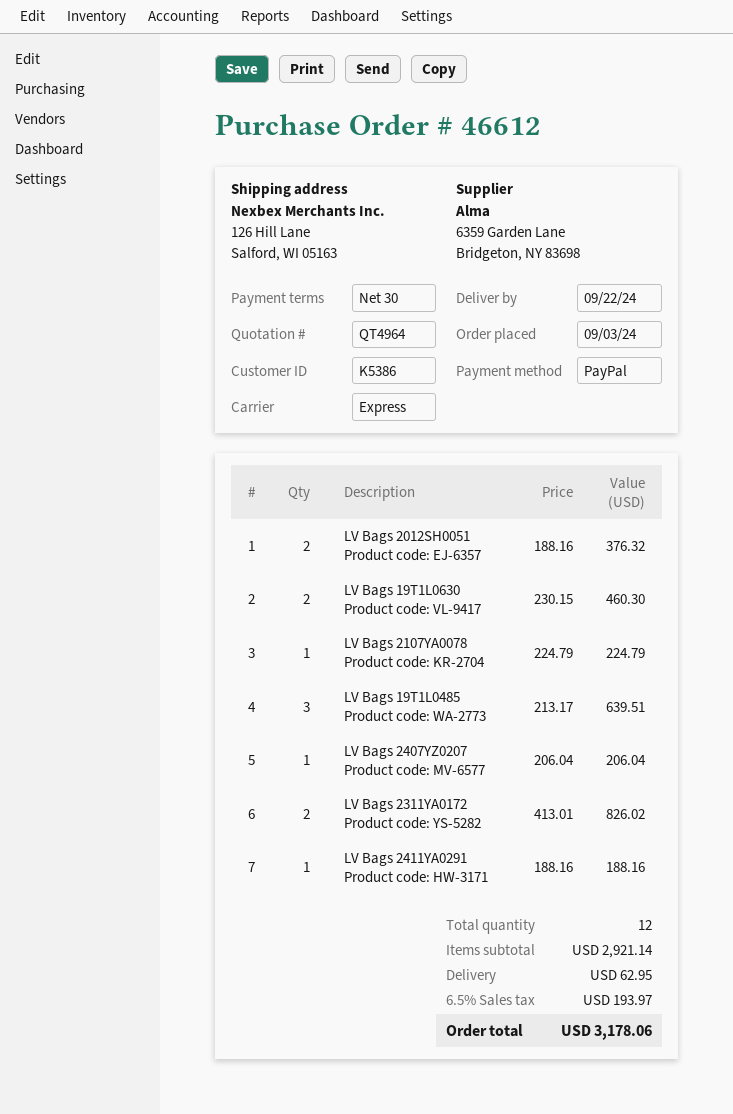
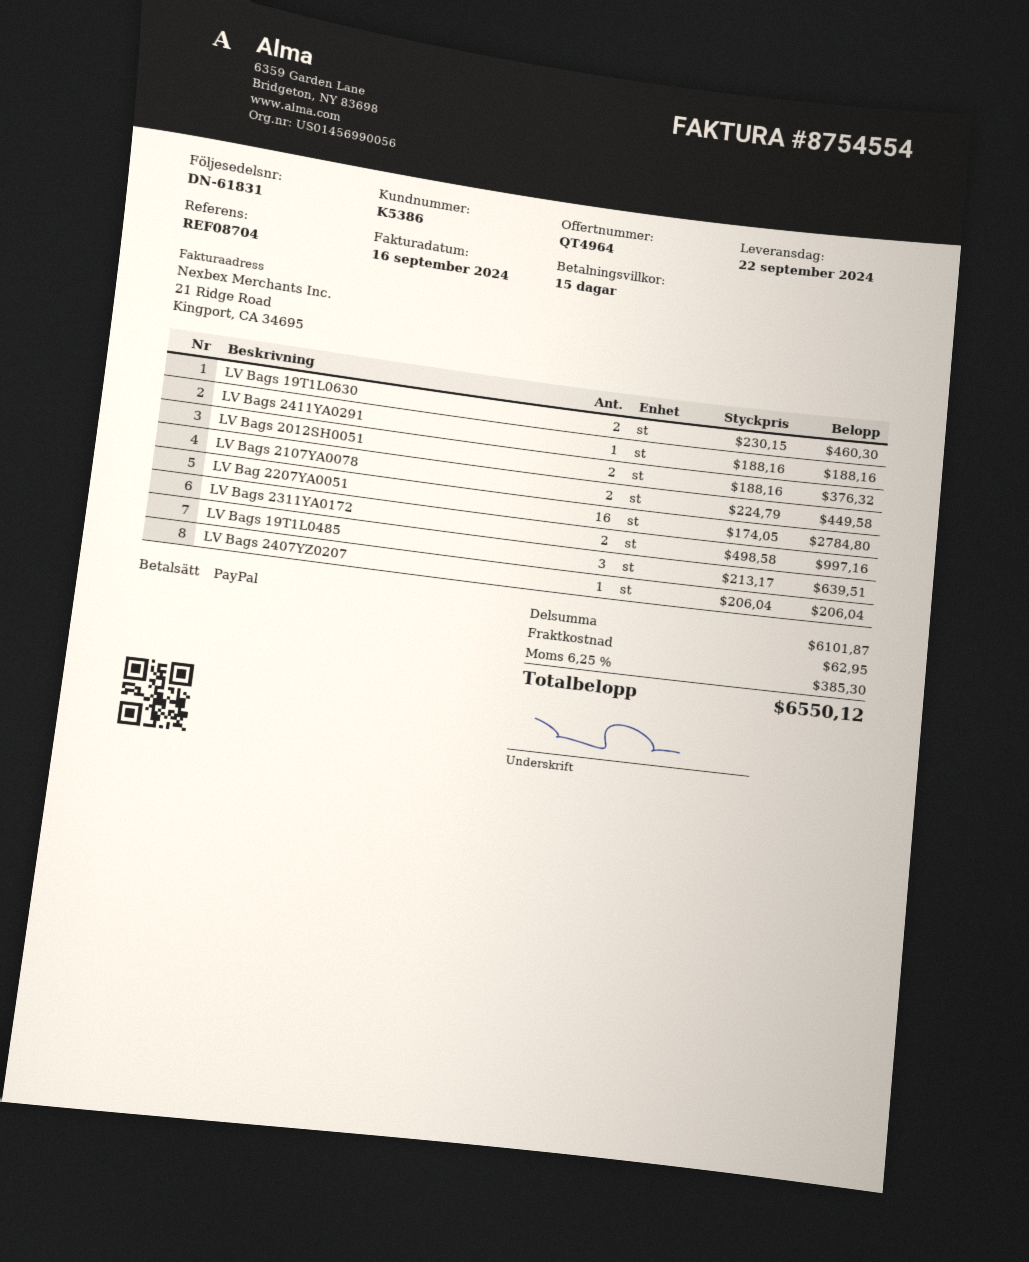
payment terms: 30 days -> 15 days
LV Bags 2107YA0078: 1 x 224.79 = 224.79 -> 2 x 224.79 = 449.58
LV Bags 2311YA0172: 2 x 413.01 = 826.02 -> 2 x 498.58 = 997.16
LV Bag 2207YA0051: none -> 16 x 174.05 = 2784.80
subtotal: 2921.14 -> 6101.87
tax: 6.5% = 193.97 -> 6.25% = 385.30
total: 3178.06 -> 6550.12

